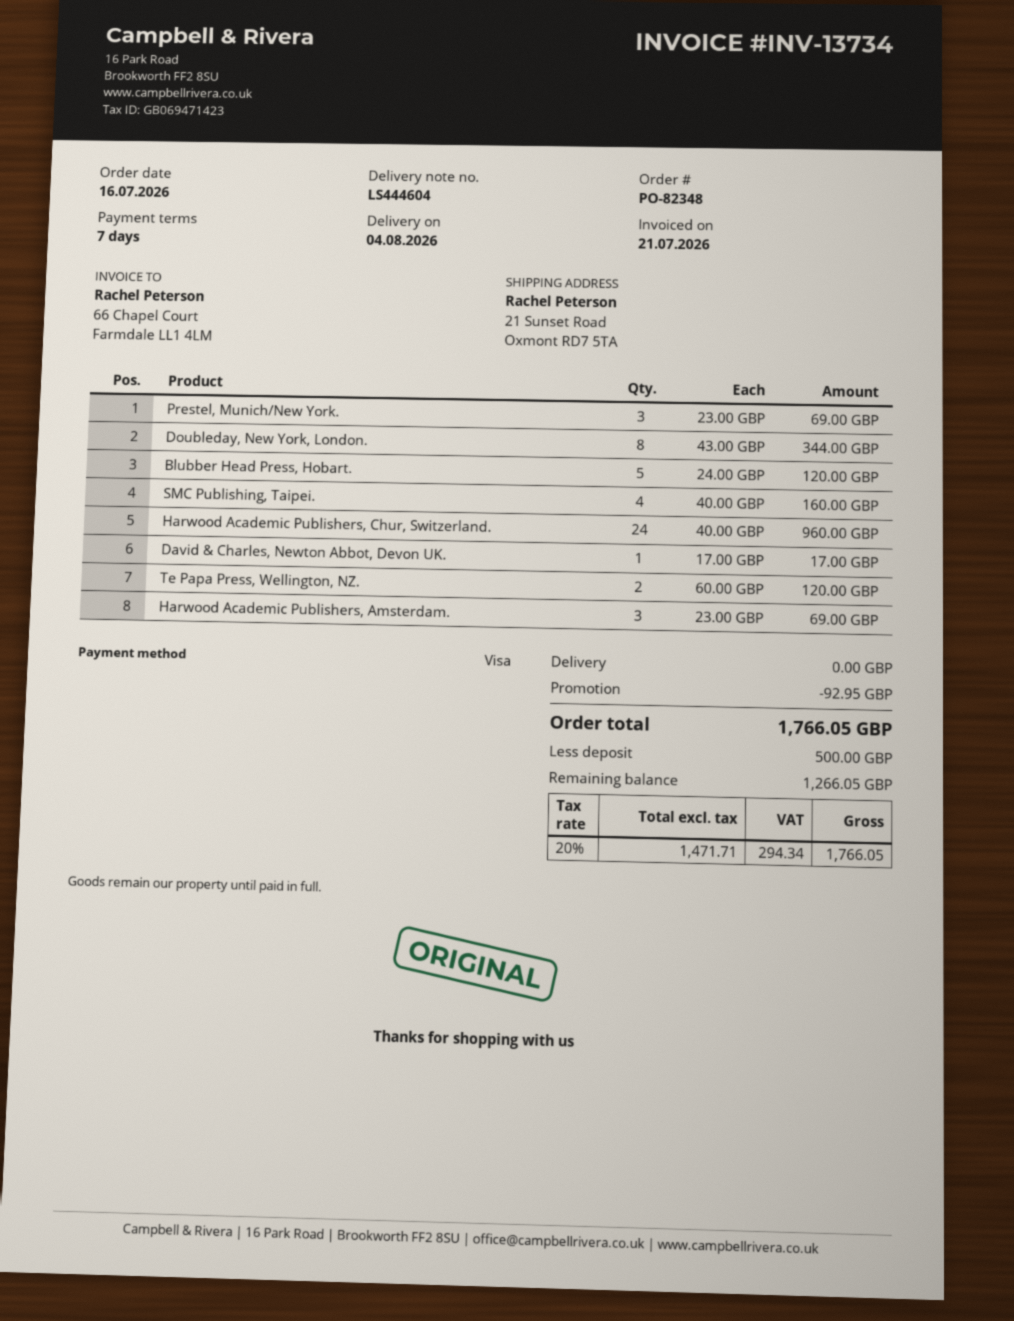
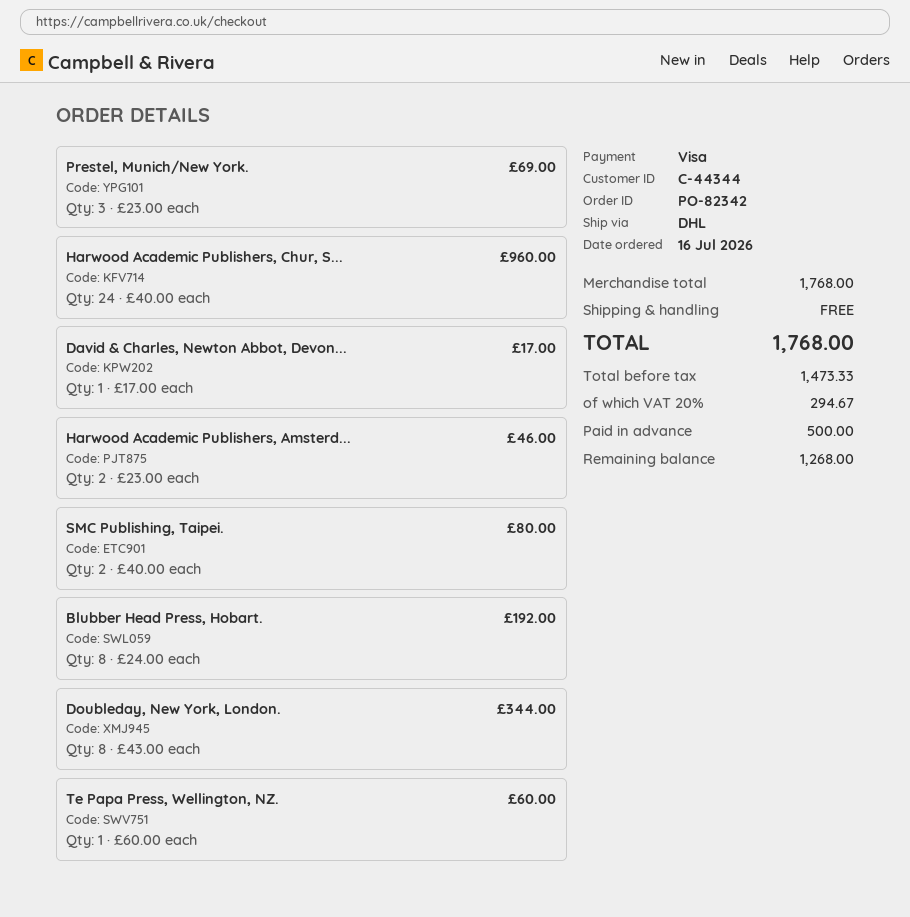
order number: PO-82348 -> PO-82342
Blubber Head Press, Hobart.: 5 x 24.00 = 120.00 -> 8 x 24.00 = 192.00
SMC Publishing, Taipei.: 4 x 40.00 = 160.00 -> 2 x 40.00 = 80.00
Te Papa Press, Wellington, NZ.: 2 x 60.00 = 120.00 -> 1 x 60.00 = 60.00
Harwood Academic Publishers, Amsterdam.: 3 x 23.00 = 69.00 -> 2 x 23.00 = 46.00
discount: 92.95 -> none
net: 1471.71 -> 1473.33
tax: 20% = 294.34 -> 20% = 294.67
total: 1766.05 -> 1768.00
balance: 1266.05 -> 1268.00

